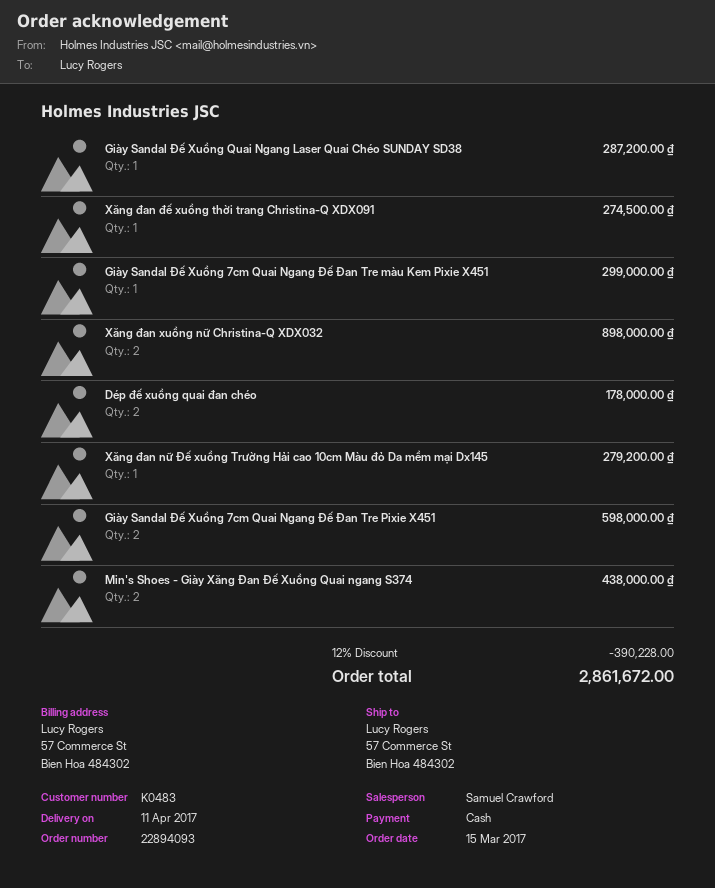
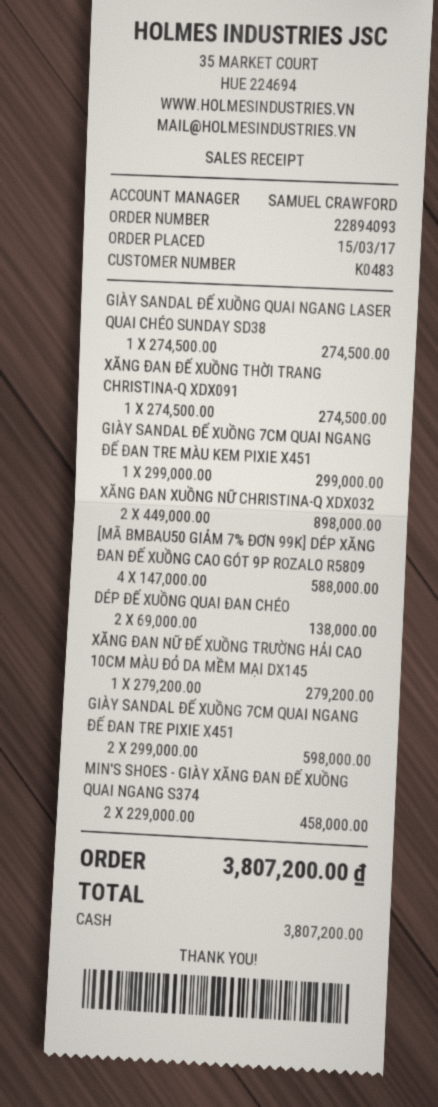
Giày Sandal Đế Xuồng Quai Ngang Laser Quai Chéo SUNDAY SD38: 1 for 287200.00 -> 1 for 274500.00
Dép đế xuồng quai đan chéo: 2 for 178000.00 -> 2 for 138000.00
Min's Shoes - Giày Xăng Đan Đế Xuồng Quai ngang S374: 2 for 438000.00 -> 2 for 458000.00
[MÃ BMBAU50 GIẢM 7% ĐƠN 99K] DÉP XĂNG ĐAN ĐẾ XUỒNG CAO GÓT 9P ROZALO R5809: none -> 4 for 588000.00
discount: 12% = 390228.00 -> none
total: 2861672.00 -> 3807200.00

